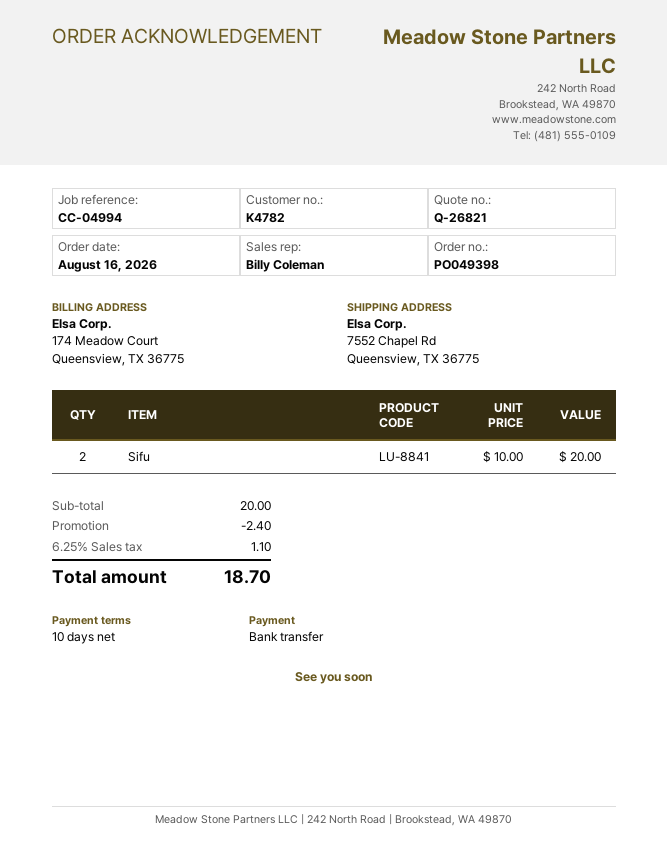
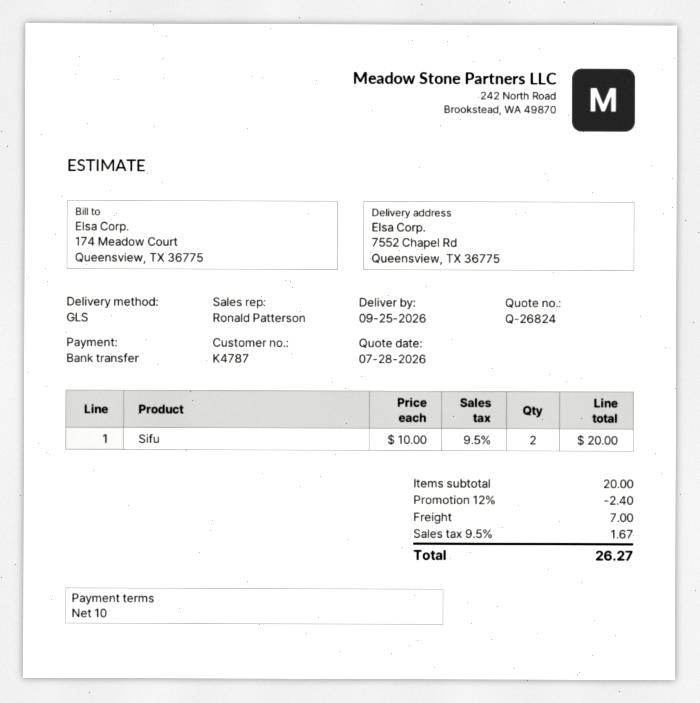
quote number: Q-26821 -> Q-26824
customer number: K4782 -> K4787
sales rep: Billy Coleman -> Ronald Patterson
shipping: none -> 7.00
tax: 6.25% = 1.10 -> 9.5% = 1.67
total: 18.70 -> 26.27

